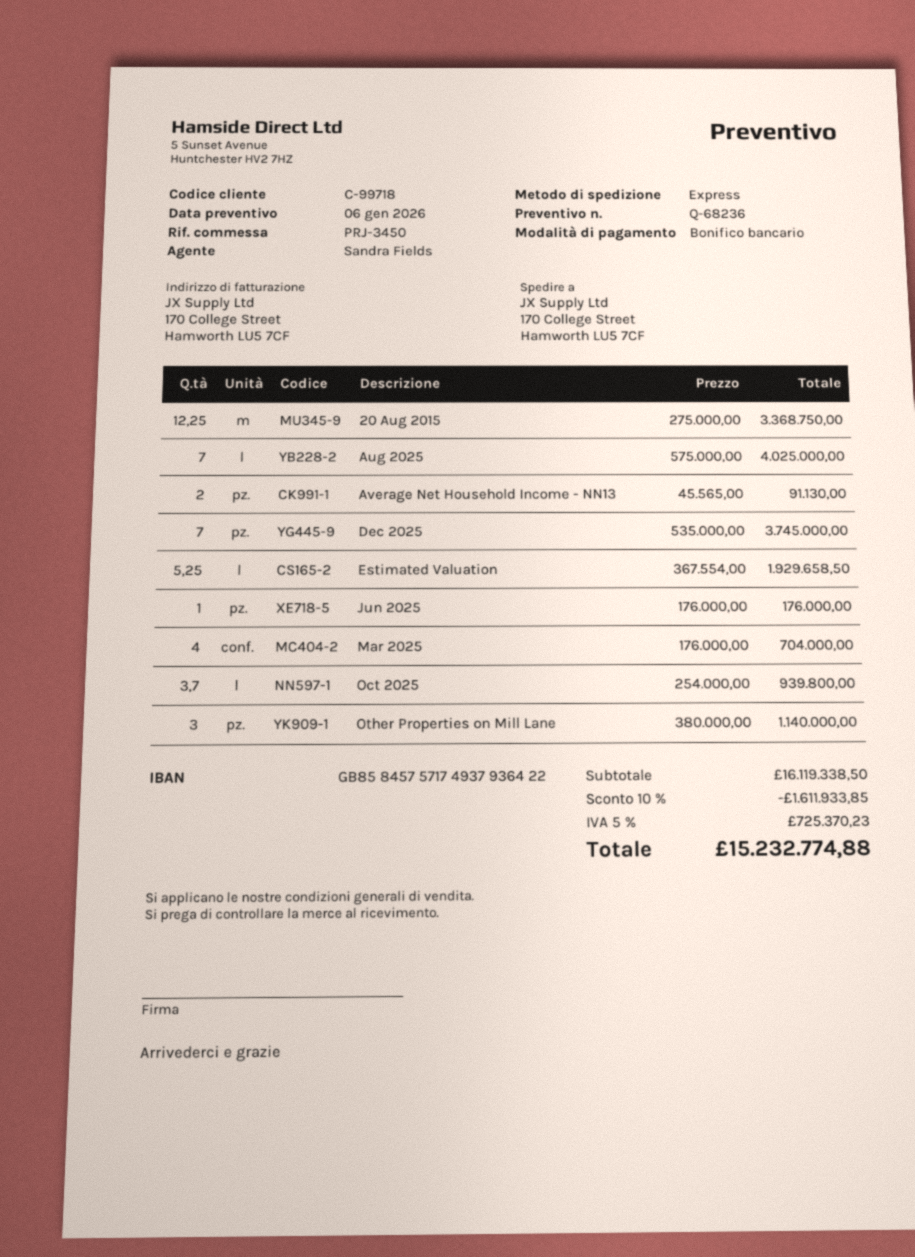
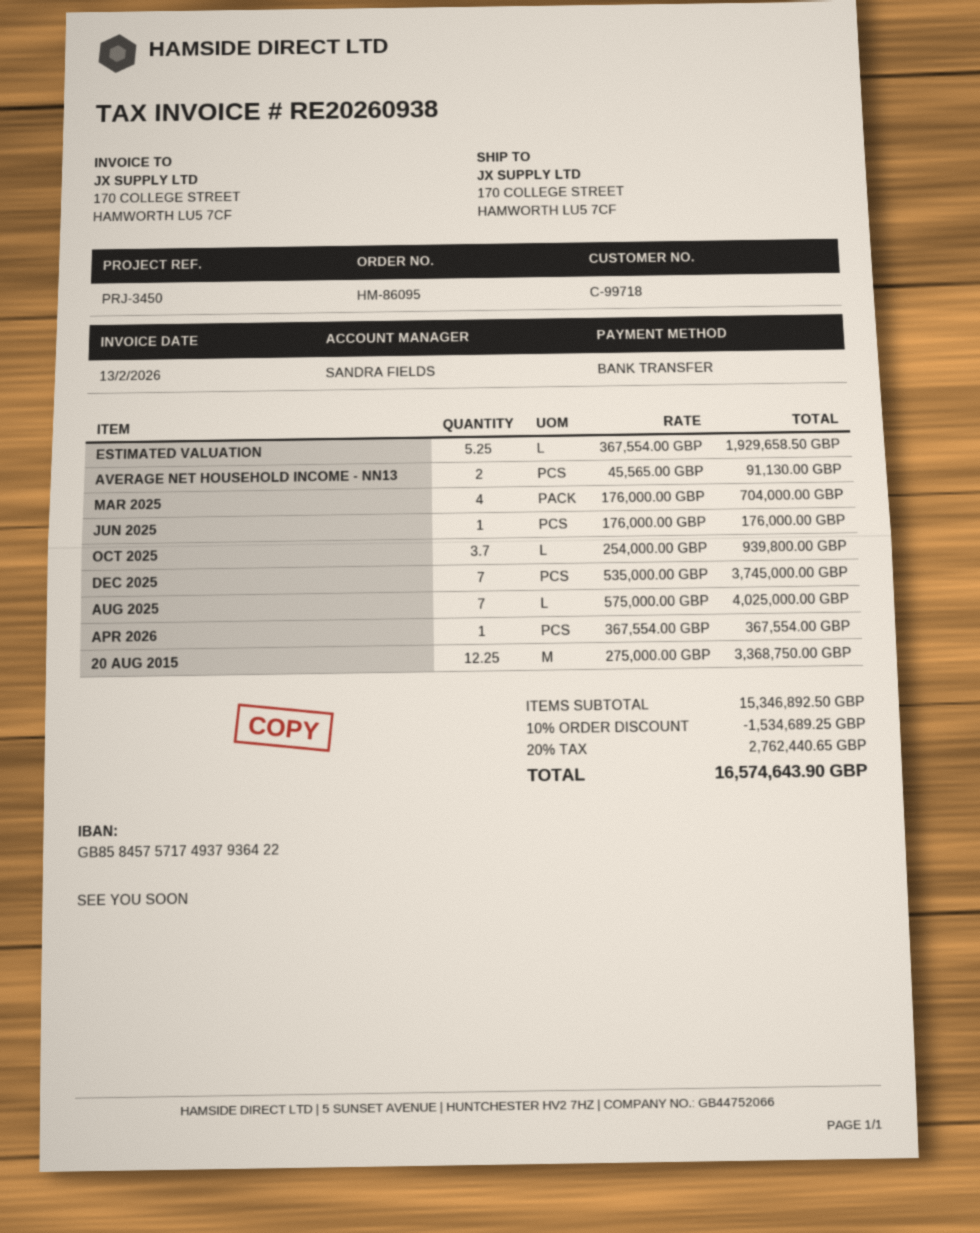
Other Properties on Mill Lane: 3 x 380000.00 = 1140000.00 -> none
APR 2026: none -> 1 x 367554.00 = 367554.00
subtotal: 16119338.50 -> 15346892.50
discount: 10% = 1611933.85 -> 10% = 1534689.25
tax: 5% = 725370.23 -> 20% = 2762440.65
total: 15232774.88 -> 16574643.90

